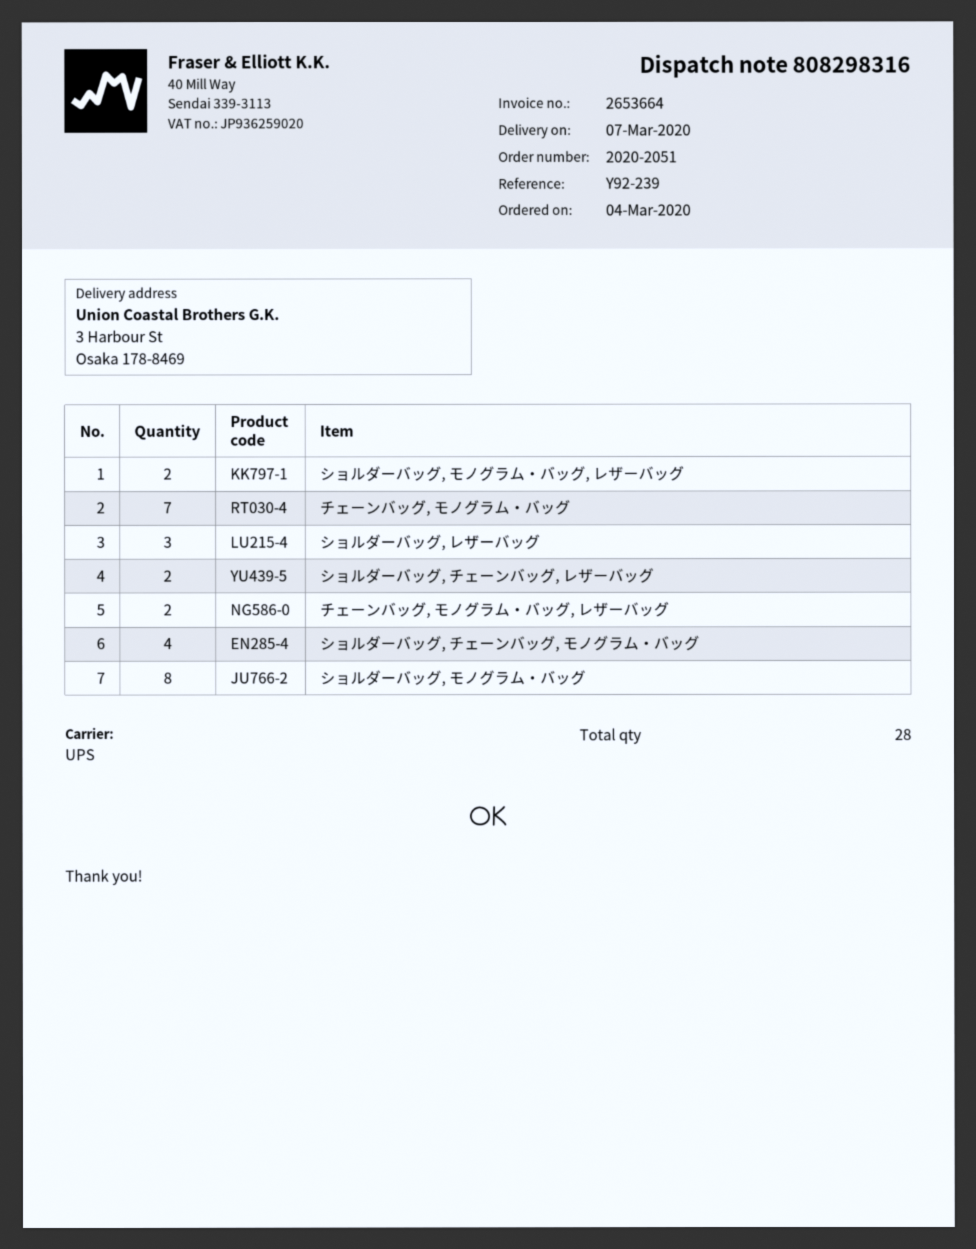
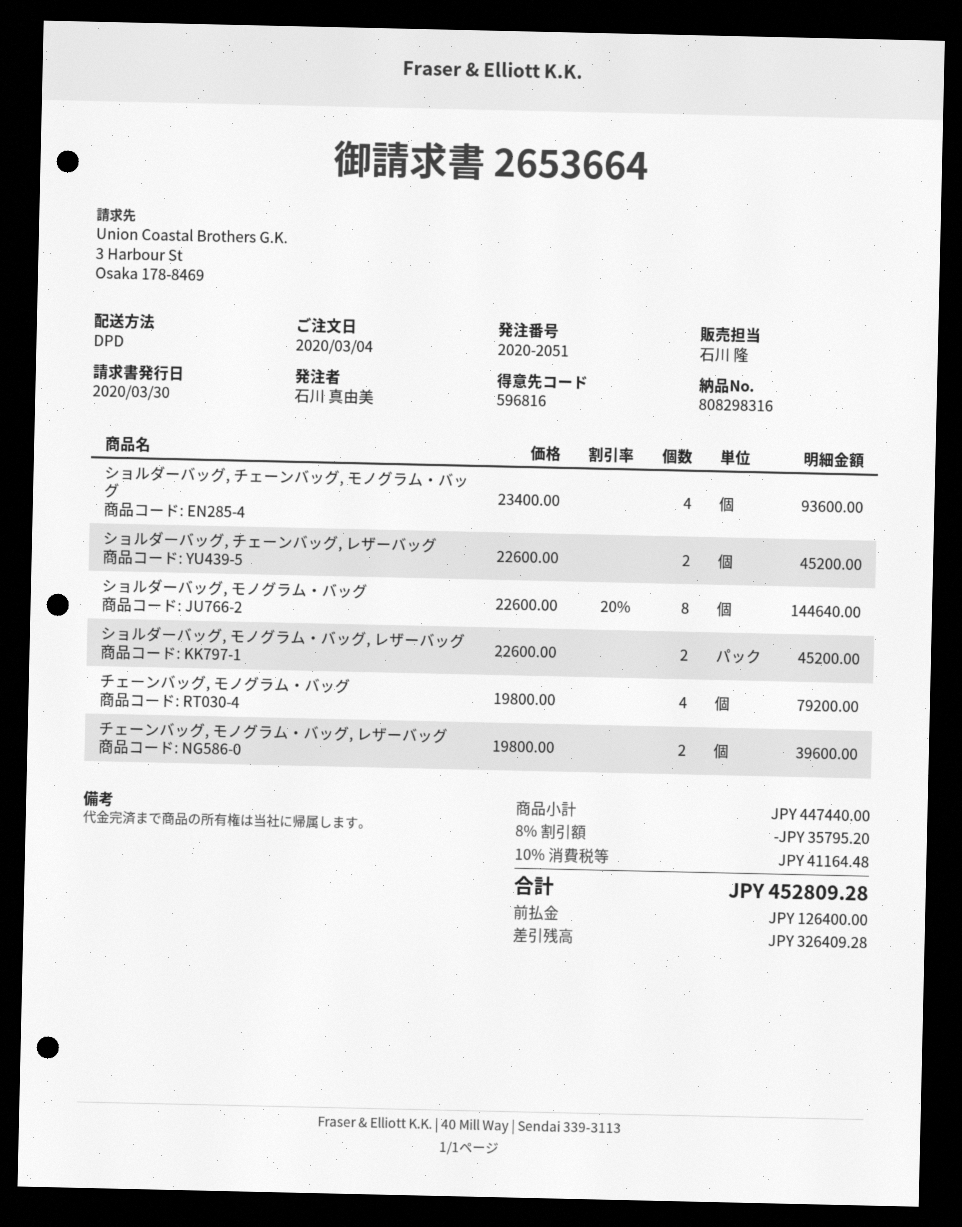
shipping method: UPS -> DPD
チェーンバッグ, モノグラム・バッグ: 7 -> 4
ショルダーバッグ, レザーバッグ: 3 -> none

